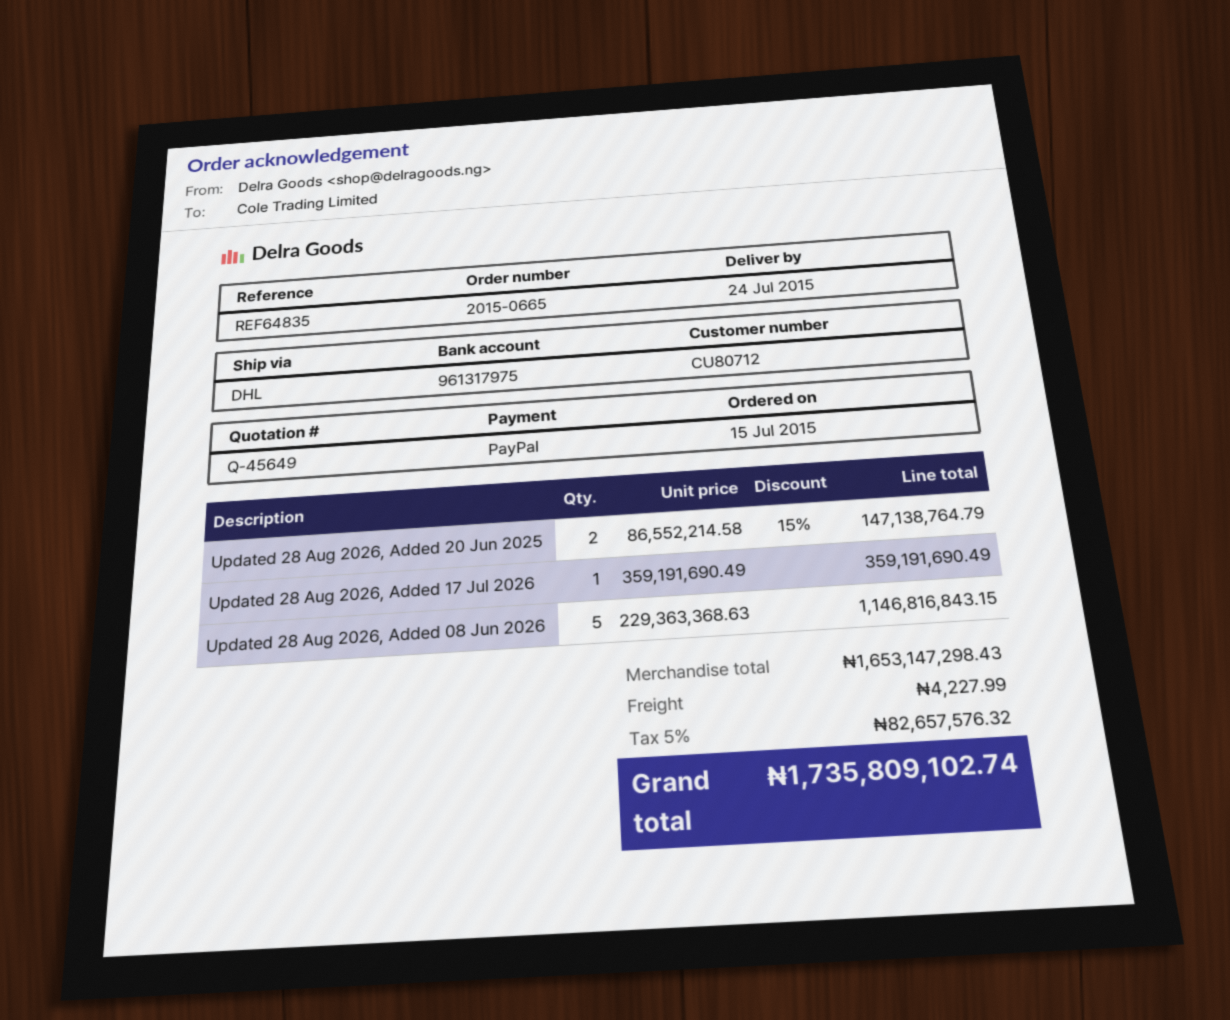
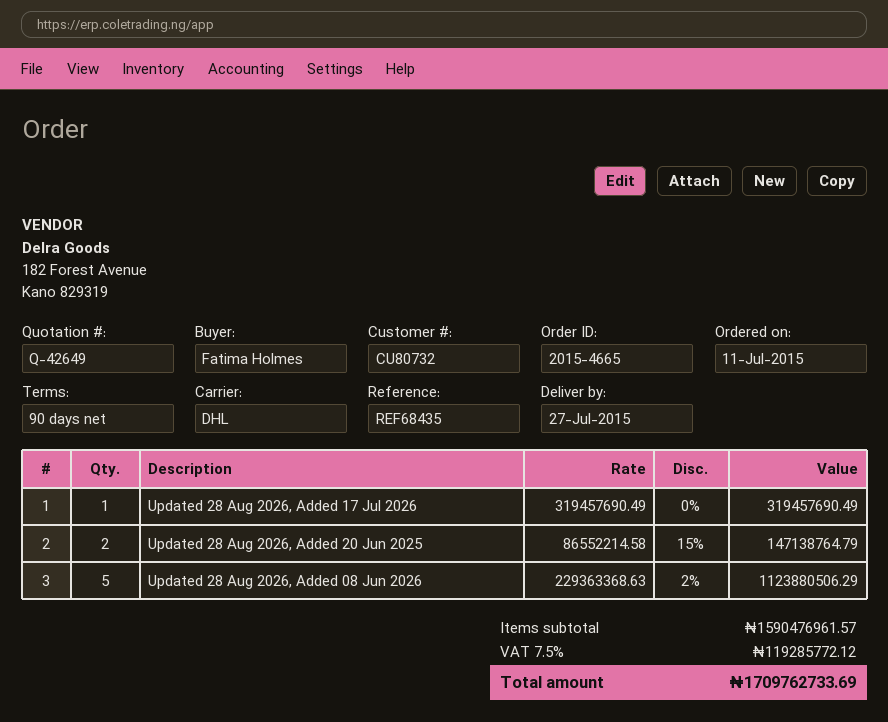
quote number: Q-45649 -> Q-42649
order number: 2015-0665 -> 2015-4665
order date: 2015-07-15 -> 2015-07-11
delivery date: 2015-07-24 -> 2015-07-27
customer number: CU80712 -> CU80732
reference: REF64835 -> REF68435
Updated 28 Aug 2026, Added 17 Jul 2026: 1 x 359191690.49 = 359191690.49 -> 1 x 319457690.49 = 319457690.49
Updated 28 Aug 2026, Added 08 Jun 2026: 5 x 229363368.63 = 1146816843.15 -> 5 x 229363368.63 - 2% = 1123880506.29
subtotal: 1653147298.43 -> 1590476961.57
shipping: 4227.99 -> none
tax: 5% = 82657576.32 -> 7.5% = 119285772.12
total: 1735809102.74 -> 1709762733.69

